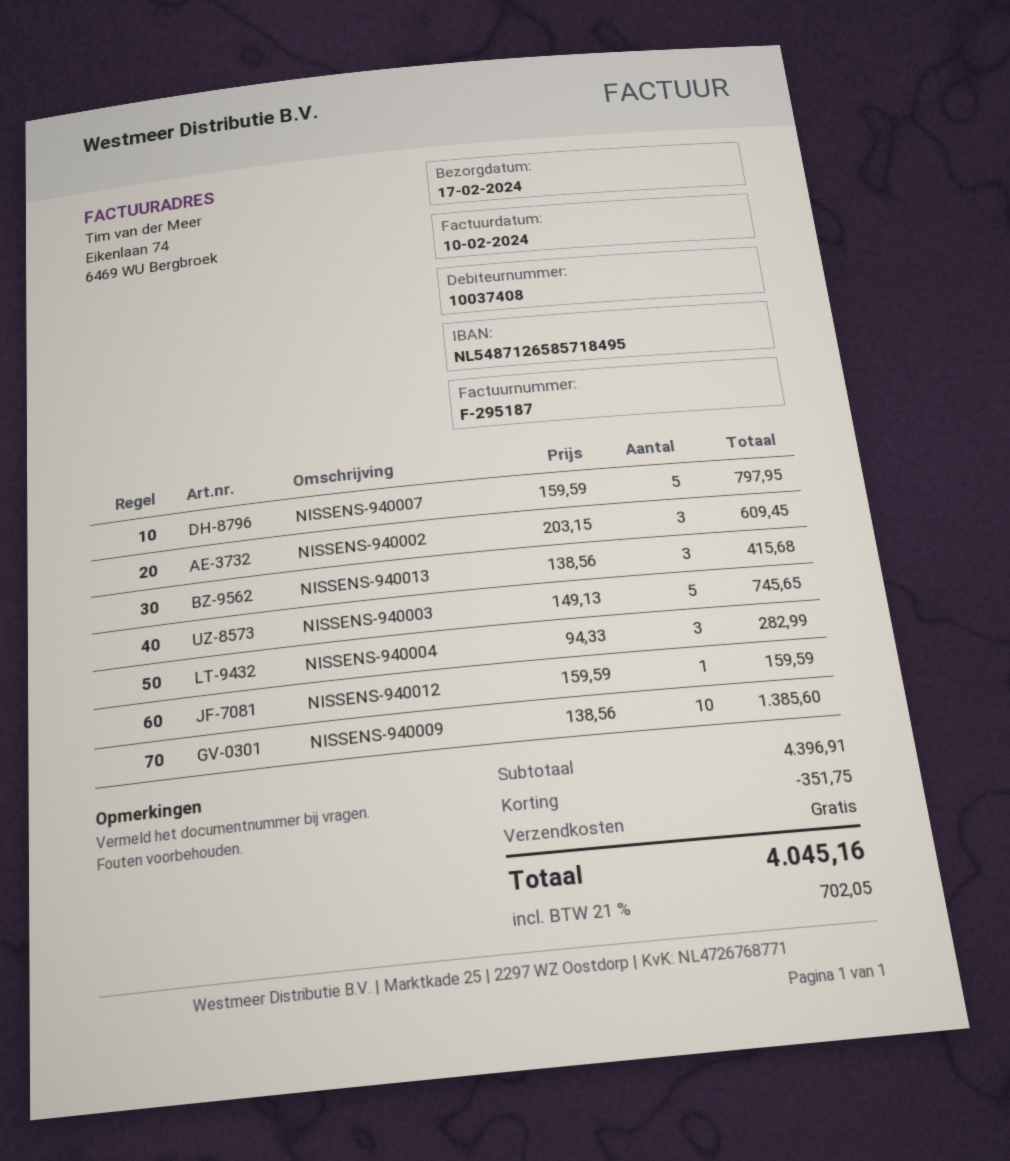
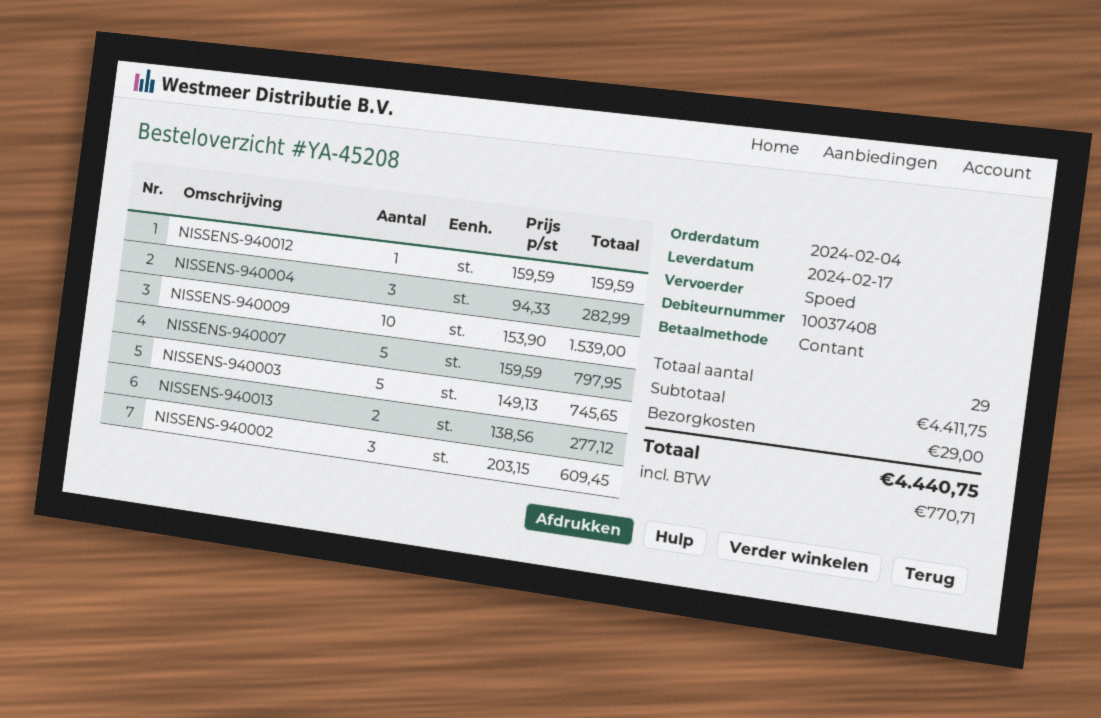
NISSENS-940013: 3 x 138.56 = 415.68 -> 2 x 138.56 = 277.12
NISSENS-940009: 10 x 138.56 = 1385.60 -> 10 x 153.90 = 1539.00
subtotal: 4396.91 -> 4411.75
discount: 351.75 -> none
shipping: 0.00 -> 29.00
tax: 702.05 -> 770.71
total: 4045.16 -> 4440.75

